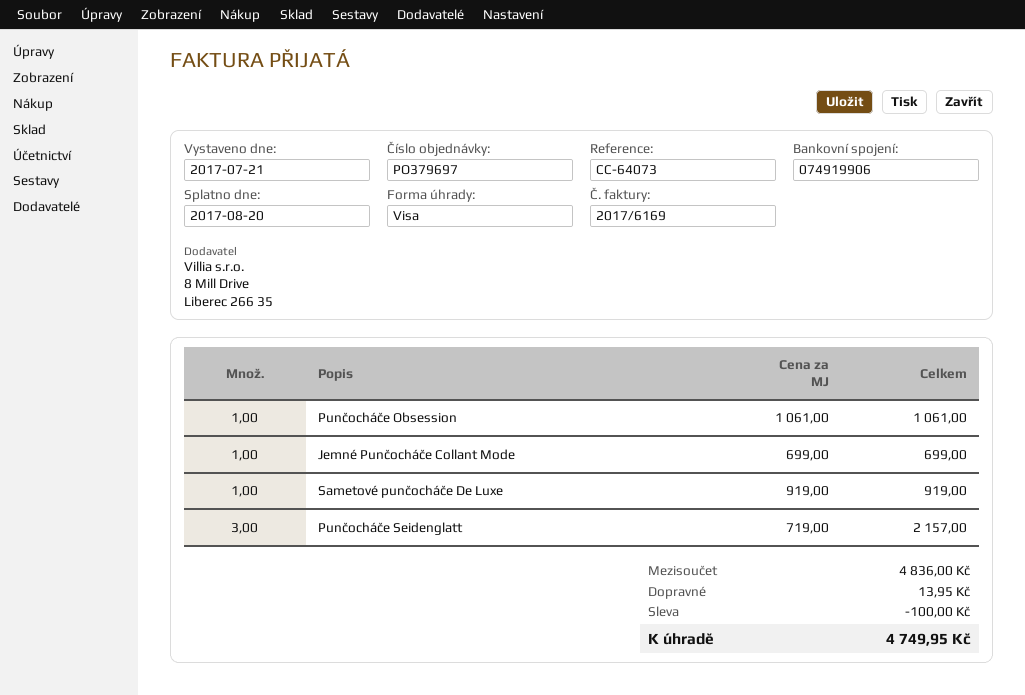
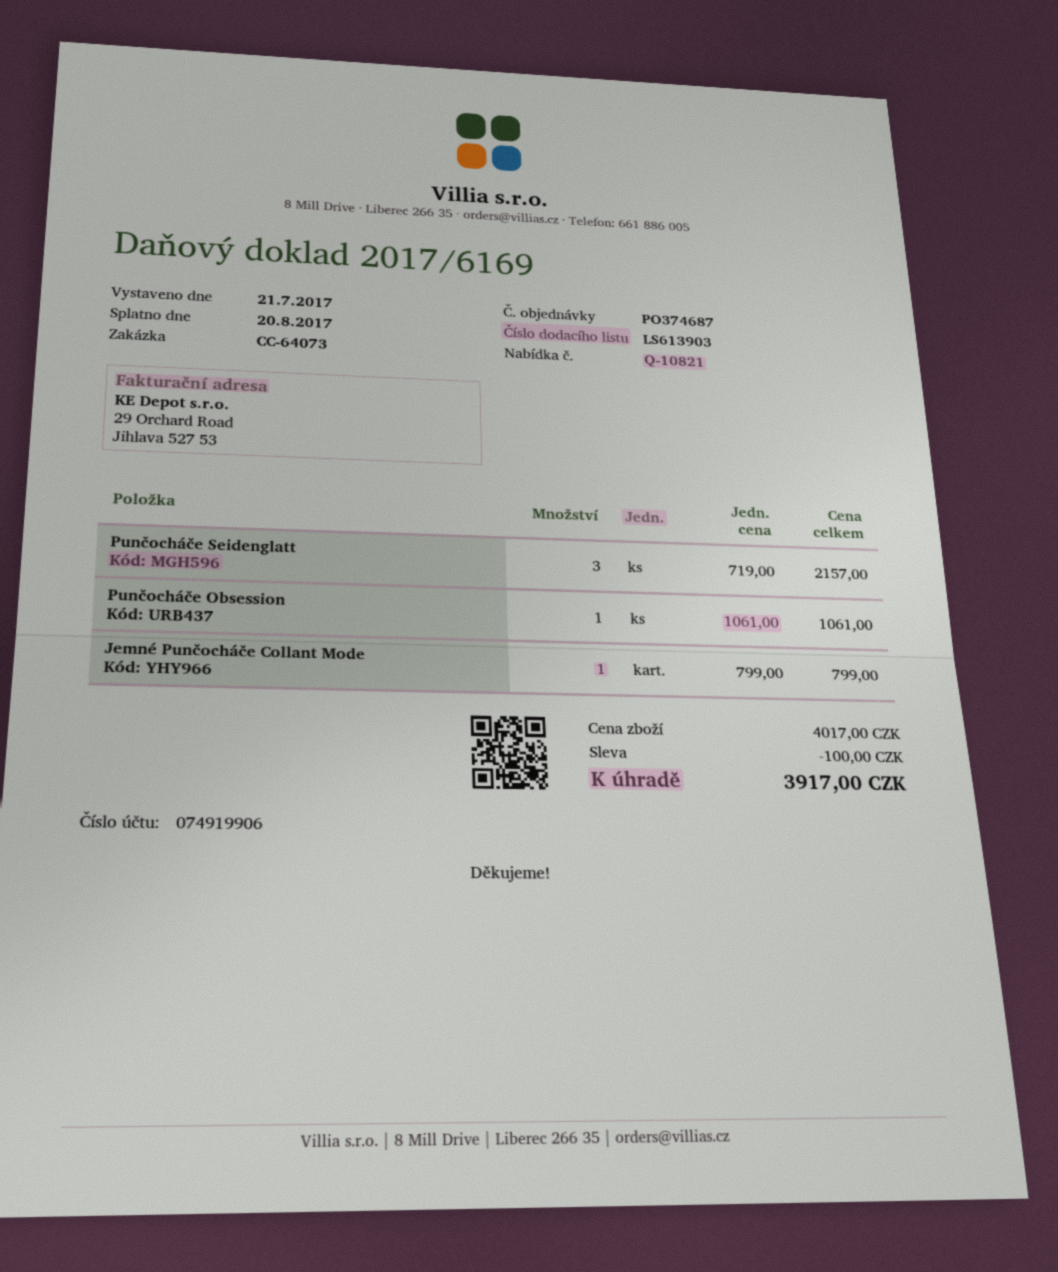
order number: PO379697 -> PO374687
Jemné Punčocháče Collant Mode: 1 x 699.00 = 699.00 -> 1 x 799.00 = 799.00
Sametové punčocháče De Luxe: 1 x 919.00 = 919.00 -> none
subtotal: 4836.00 -> 4017.00
shipping: 13.95 -> none
total: 4749.95 -> 3917.00

